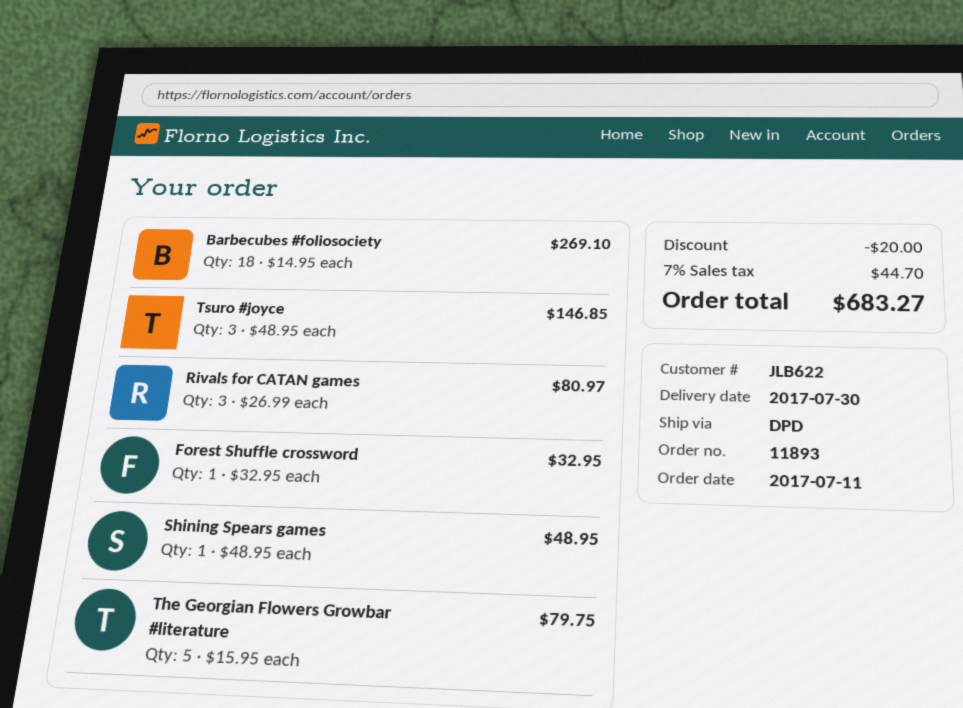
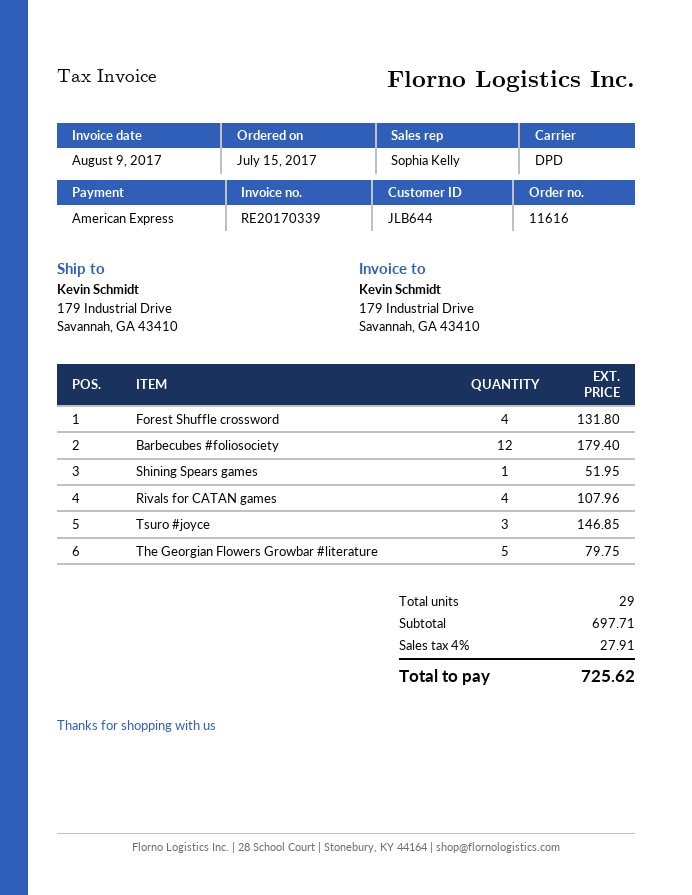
order number: 11893 -> 11616
order date: 2017-07-11 -> 2017-07-15
customer number: JLB622 -> JLB644
Barbecubes #foliosociety: 18 for 269.10 -> 12 for 179.40
Rivals for CATAN games: 3 for 80.97 -> 4 for 107.96
Forest Shuffle crossword: 1 for 32.95 -> 4 for 131.80
Shining Spears games: 1 for 48.95 -> 1 for 51.95
discount: 20.00 -> none
tax: 7% = 44.70 -> 4% = 27.91
total: 683.27 -> 725.62

